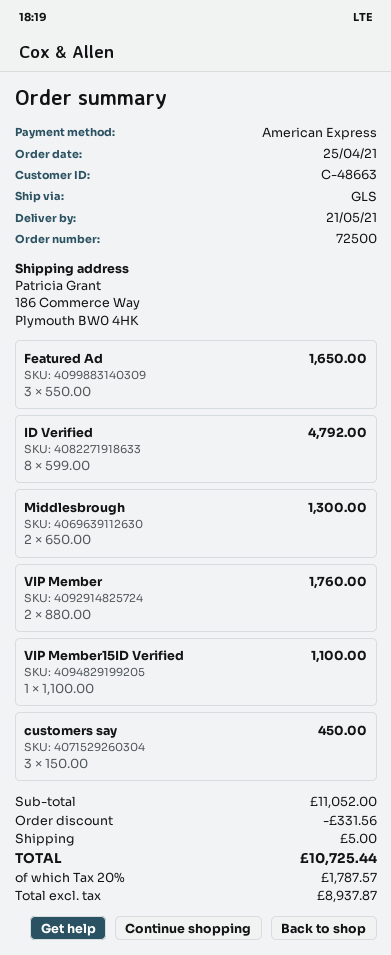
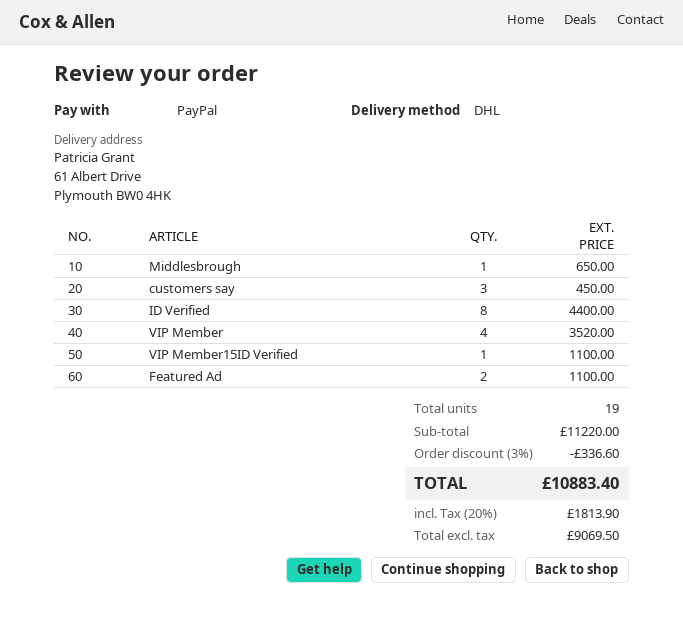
payment method: American Express -> PayPal
shipping method: GLS -> DHL
ship to: 186 Commerce Way, Plymouth BW0 4HK -> 61 Albert Drive, Plymouth BW0 4HK
Featured Ad: 3 for 1650.00 -> 2 for 1100.00
ID Verified: 8 for 4792.00 -> 8 for 4400.00
Middlesbrough: 2 for 1300.00 -> 1 for 650.00
VIP Member: 2 for 1760.00 -> 4 for 3520.00
subtotal: 11052.00 -> 11220.00
discount: 331.56 -> 336.60
shipping: 5.00 -> none
net: 8937.87 -> 9069.50
tax: 20% = 1787.57 -> 20% = 1813.90
total: 10725.44 -> 10883.40

